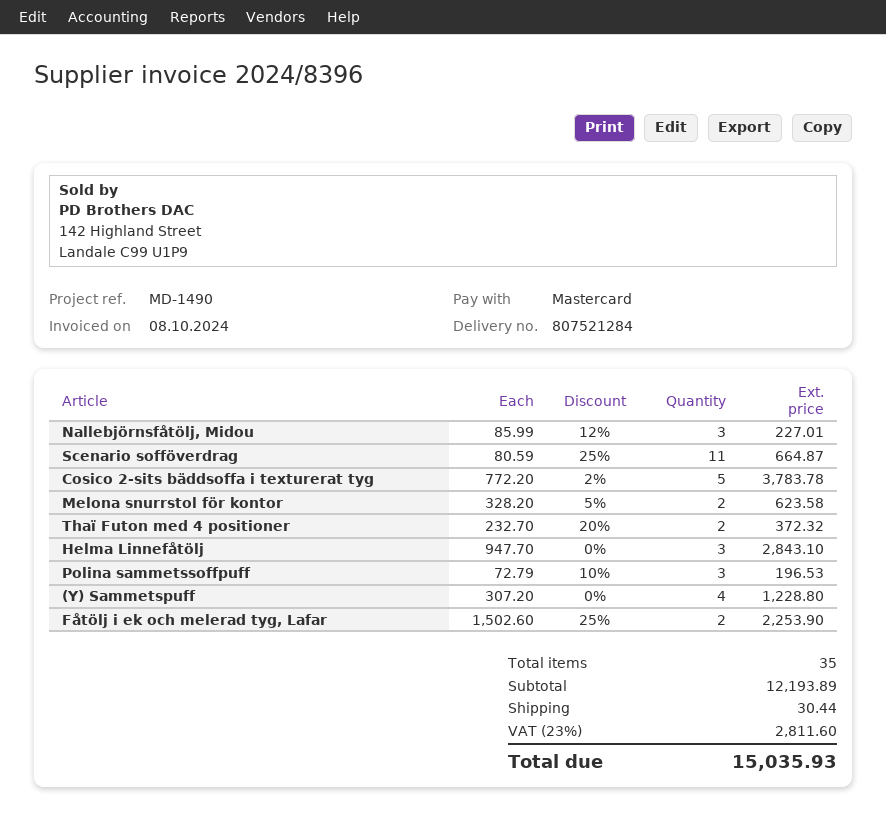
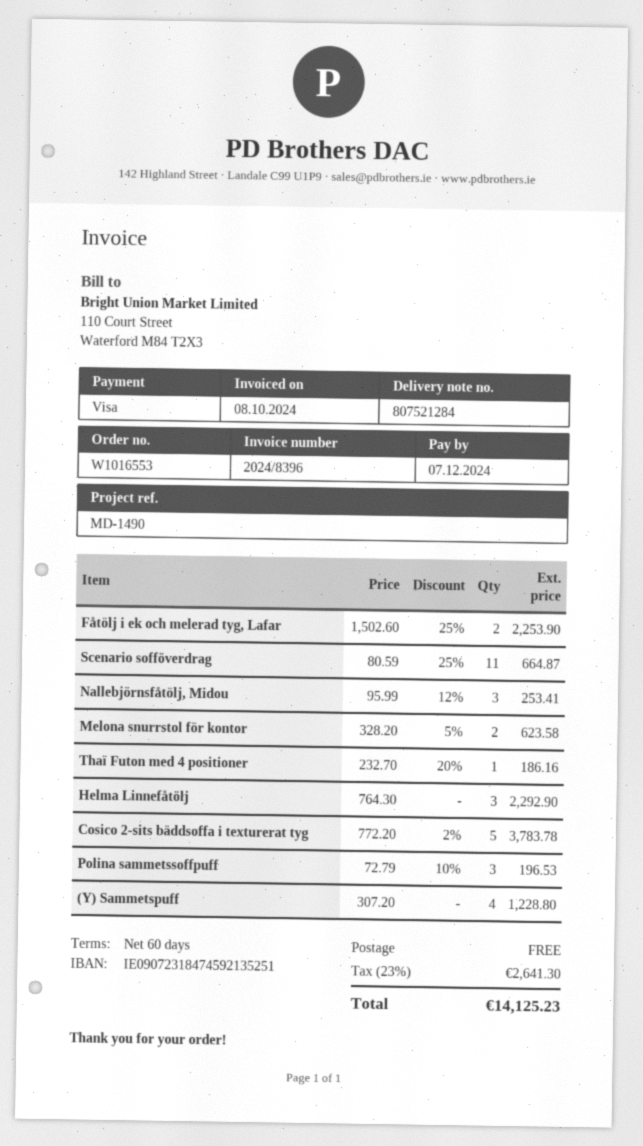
payment method: Mastercard -> Visa
Nallebjörnsfåtölj, Midou: 3 x 85.99 - 12% = 227.01 -> 3 x 95.99 - 12% = 253.41
Thaï Futon med 4 positioner: 2 x 232.70 - 20% = 372.32 -> 1 x 232.70 - 20% = 186.16
Helma Linnefåtölj: 3 x 947.70 = 2843.10 -> 3 x 764.30 = 2292.90
shipping: 30.44 -> 0.00
tax: 23% = 2811.60 -> 23% = 2641.30
total: 15035.93 -> 14125.23

